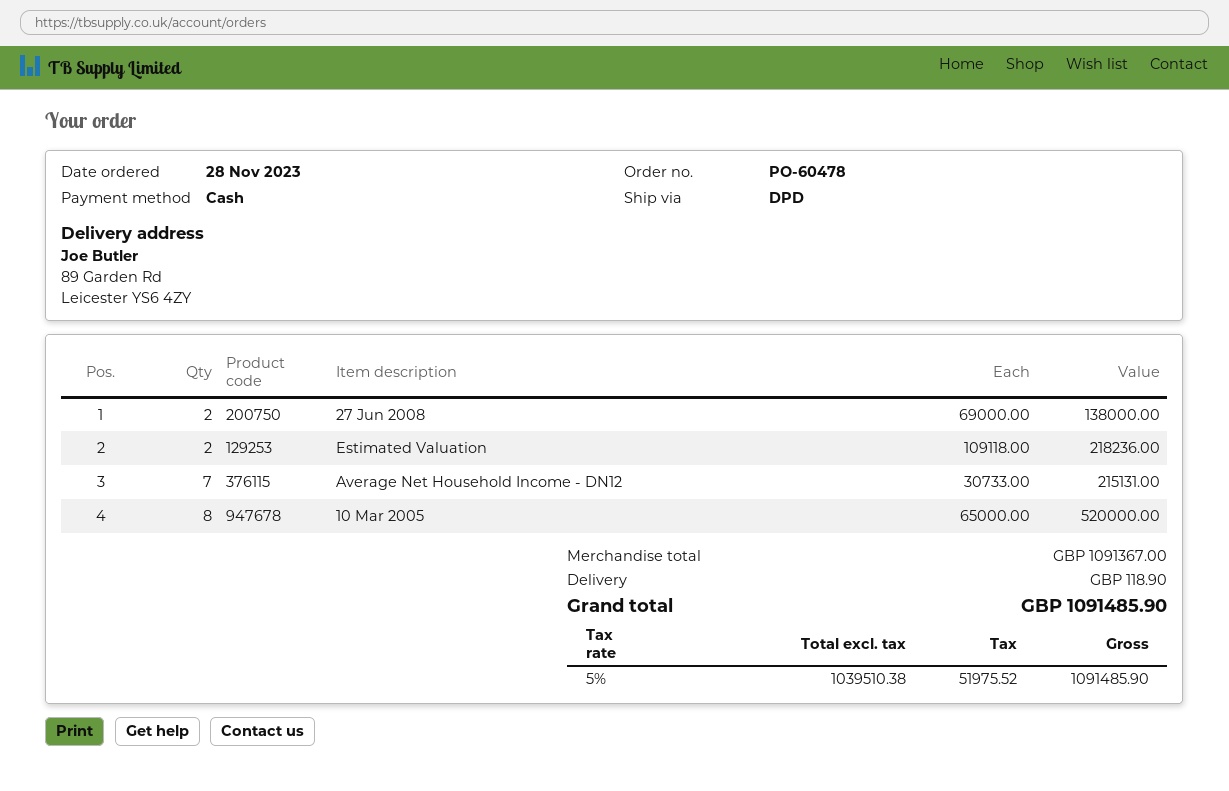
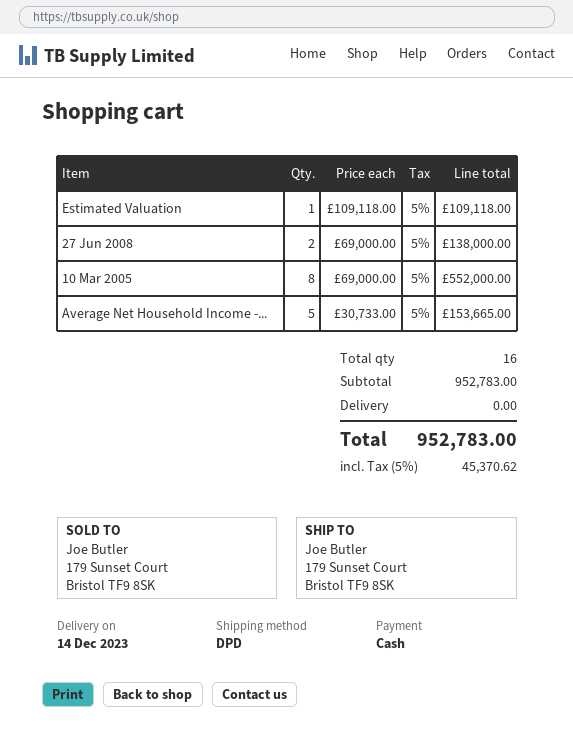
ship to: 89 Garden Rd, Leicester YS6 4ZY -> 179 Sunset Court, Bristol TF9 8SK
Estimated Valuation: 2 x 109118.00 = 218236.00 -> 1 x 109118.00 = 109118.00
Average Net Household Income - DN12: 7 x 30733.00 = 215131.00 -> 5 x 30733.00 = 153665.00
10 Mar 2005: 8 x 65000.00 = 520000.00 -> 8 x 69000.00 = 552000.00
subtotal: 1091367.00 -> 952783.00
shipping: 118.90 -> 0.00
tax: 5% = 51975.52 -> 5% = 45370.62
total: 1091485.90 -> 952783.00

